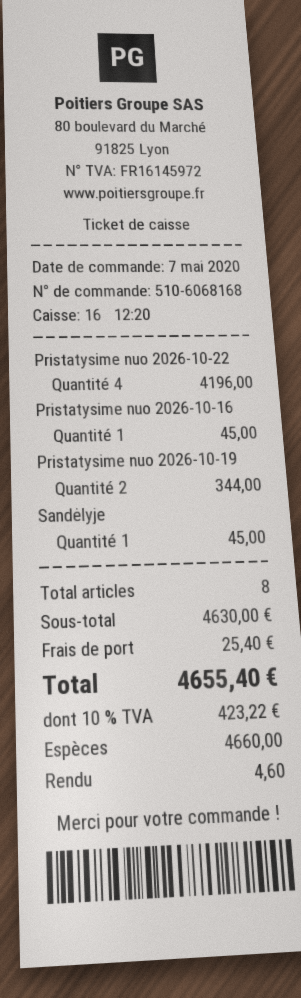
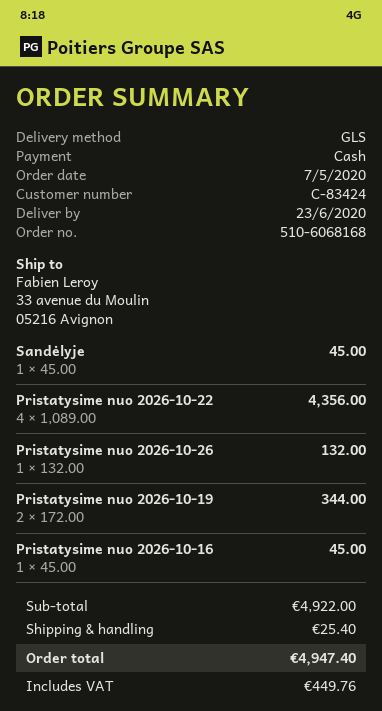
Pristatysime nuo 2026‑10‑22: 4 for 4196.00 -> 4 for 4356.00
Pristatysime nuo 2026‑10‑26: none -> 1 for 132.00
subtotal: 4630.00 -> 4922.00
tax: 423.22 -> 449.76
total: 4655.40 -> 4947.40

